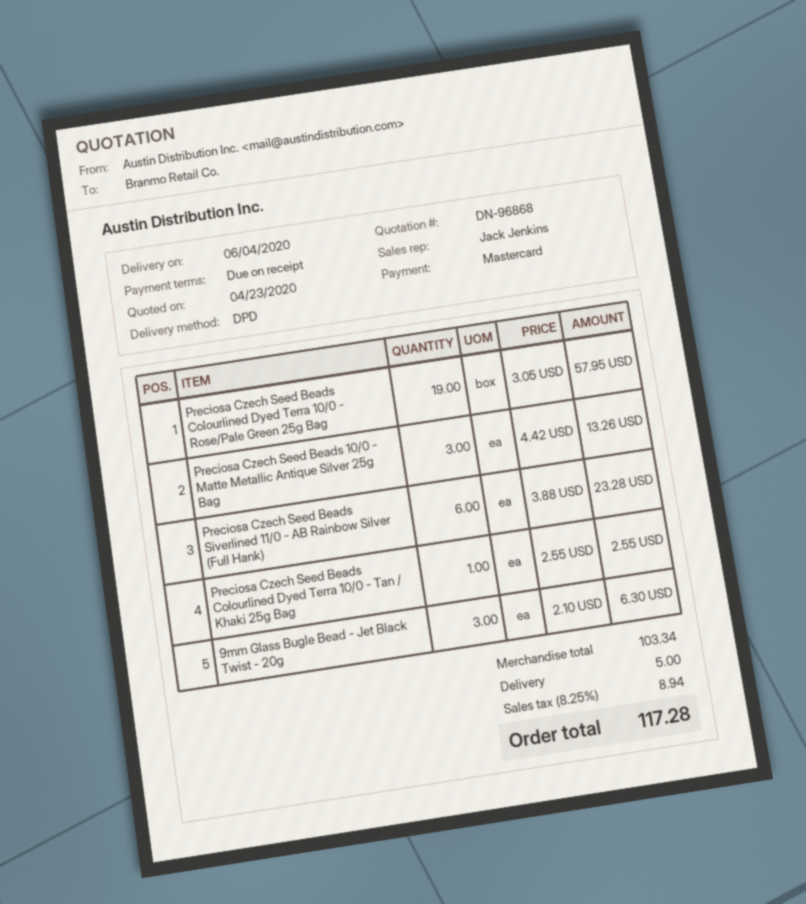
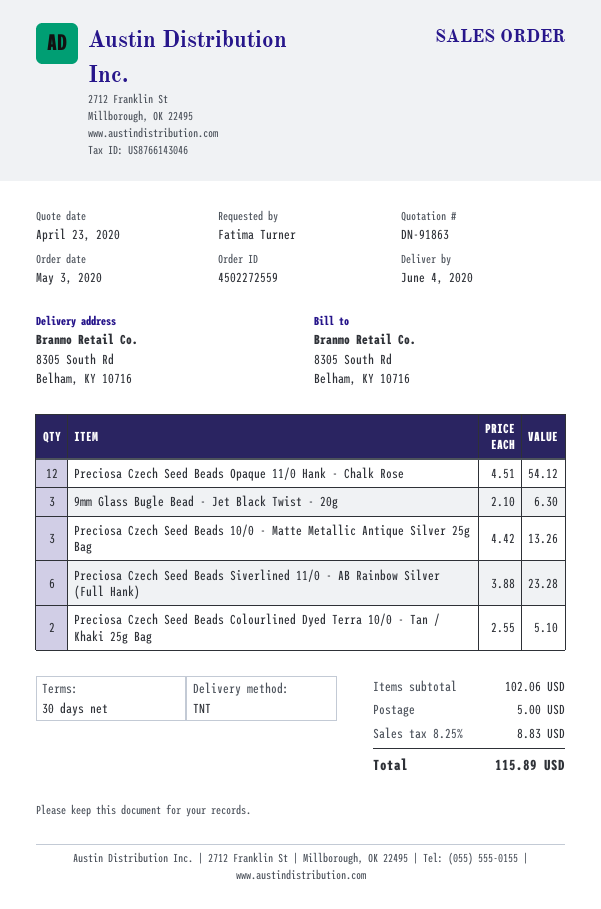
quote number: DN-96868 -> DN-91863
payment terms: on receipt -> 30 days
shipping method: DPD -> TNT
Preciosa Czech Seed Beads Colourlined Dyed Terra 10/0 - Rose/Pale Green 25g Bag: 19 x 3.05 = 57.95 -> none
Preciosa Czech Seed Beads Colourlined Dyed Terra 10/0 - Tan / Khaki 25g Bag: 1 x 2.55 = 2.55 -> 2 x 2.55 = 5.10
Preciosa Czech Seed Beads Opaque 11/0 Hank - Chalk Rose: none -> 12 x 4.51 = 54.12
subtotal: 103.34 -> 102.06
tax: 8.25% = 8.94 -> 8.25% = 8.83
total: 117.28 -> 115.89

